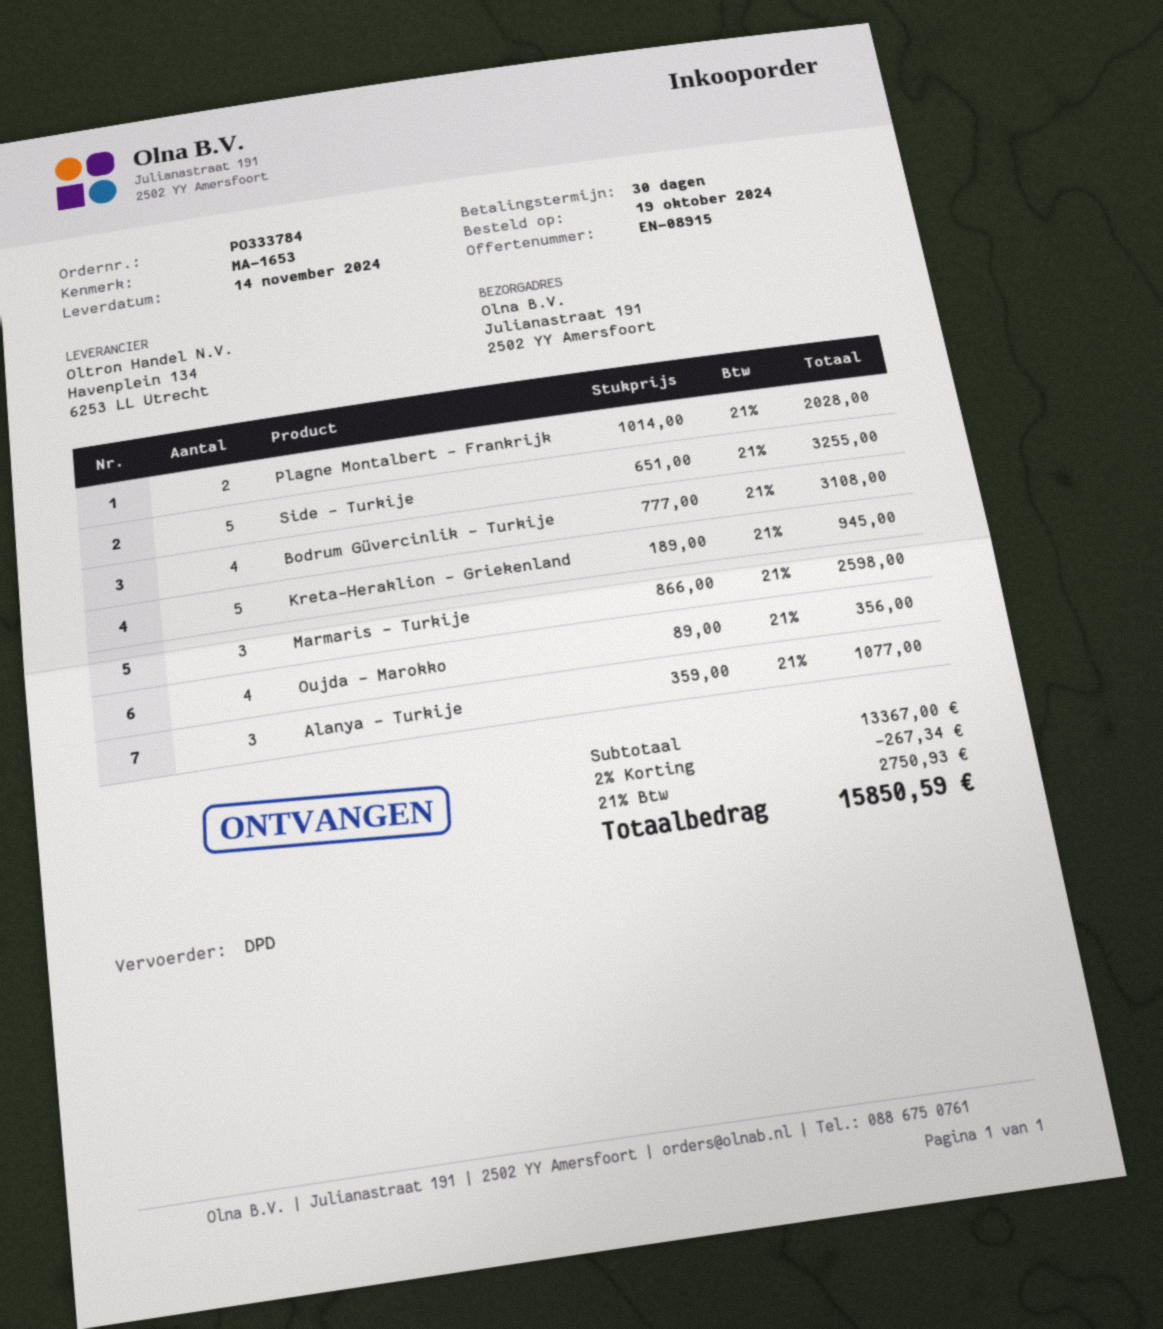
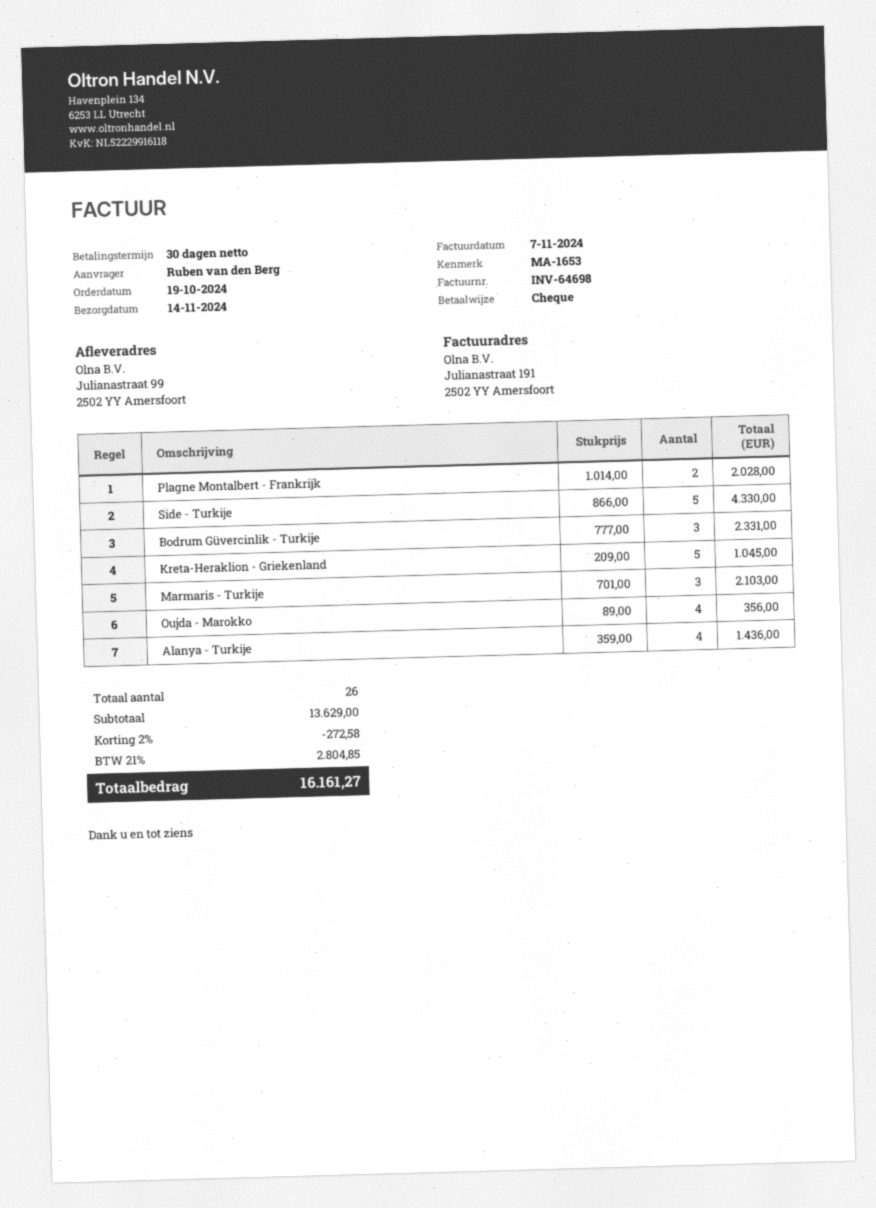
ship to: Julianastraat 191, 2502 YY Amersfoort -> Julianastraat 99, 2502 YY Amersfoort
Side - Turkije: 5 x 651.00 = 3255.00 -> 5 x 866.00 = 4330.00
Bodrum Güvercinlik - Turkije: 4 x 777.00 = 3108.00 -> 3 x 777.00 = 2331.00
Kreta-Heraklion - Griekenland: 5 x 189.00 = 945.00 -> 5 x 209.00 = 1045.00
Marmaris - Turkije: 3 x 866.00 = 2598.00 -> 3 x 701.00 = 2103.00
Alanya - Turkije: 3 x 359.00 = 1077.00 -> 4 x 359.00 = 1436.00
subtotal: 13367.00 -> 13629.00
discount: 2% = 267.34 -> 2% = 272.58
tax: 21% = 2750.93 -> 21% = 2804.85
total: 15850.59 -> 16161.27

